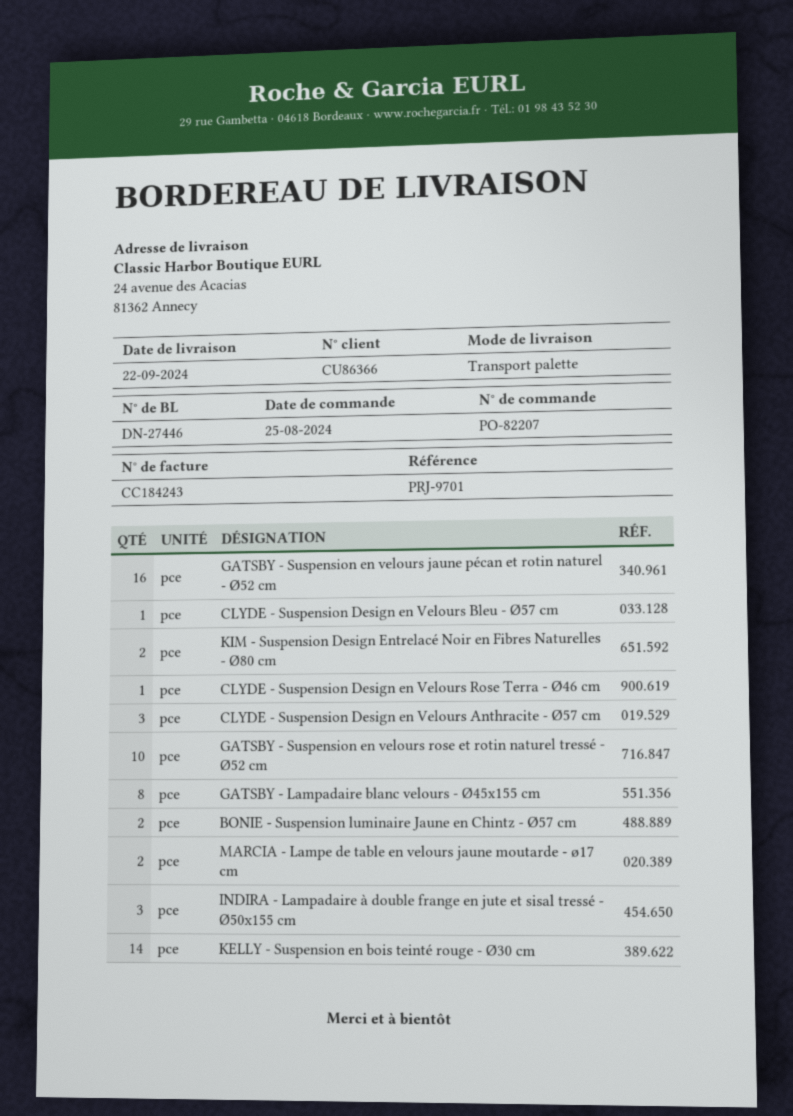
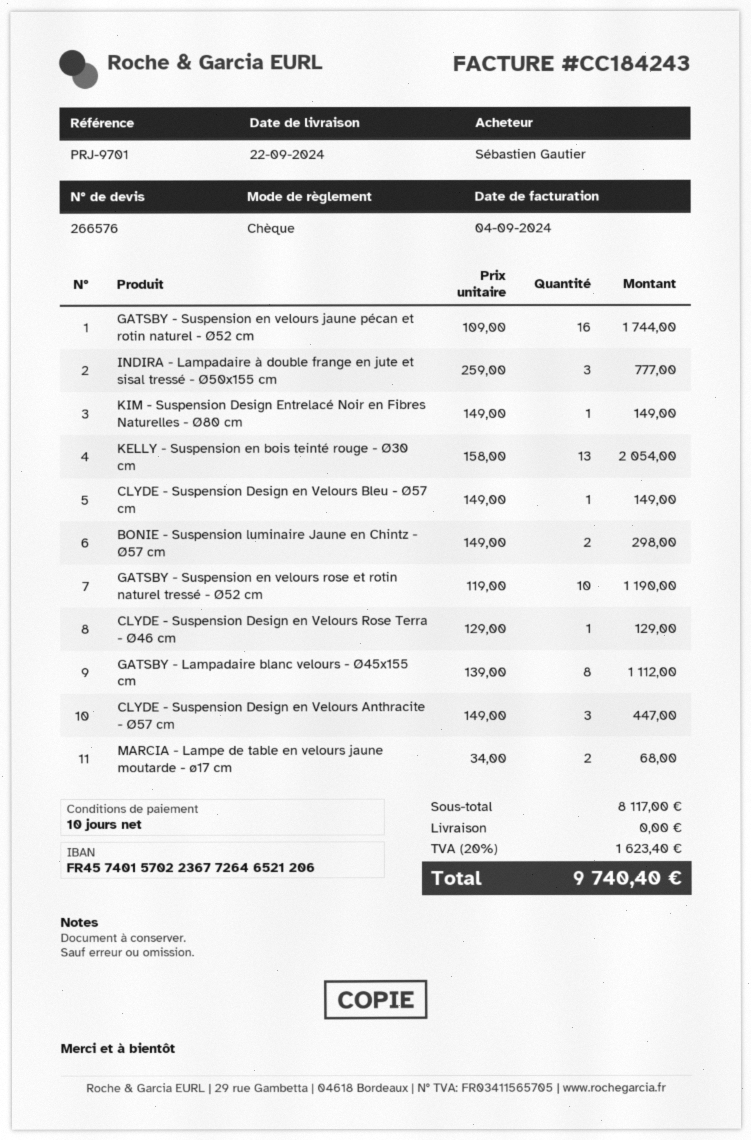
KIM - Suspension Design Entrelacé Noir en Fibres Naturelles - Ø80 cm: 2 -> 1
KELLY - Suspension en bois teinté rouge - Ø30 cm: 14 -> 13

